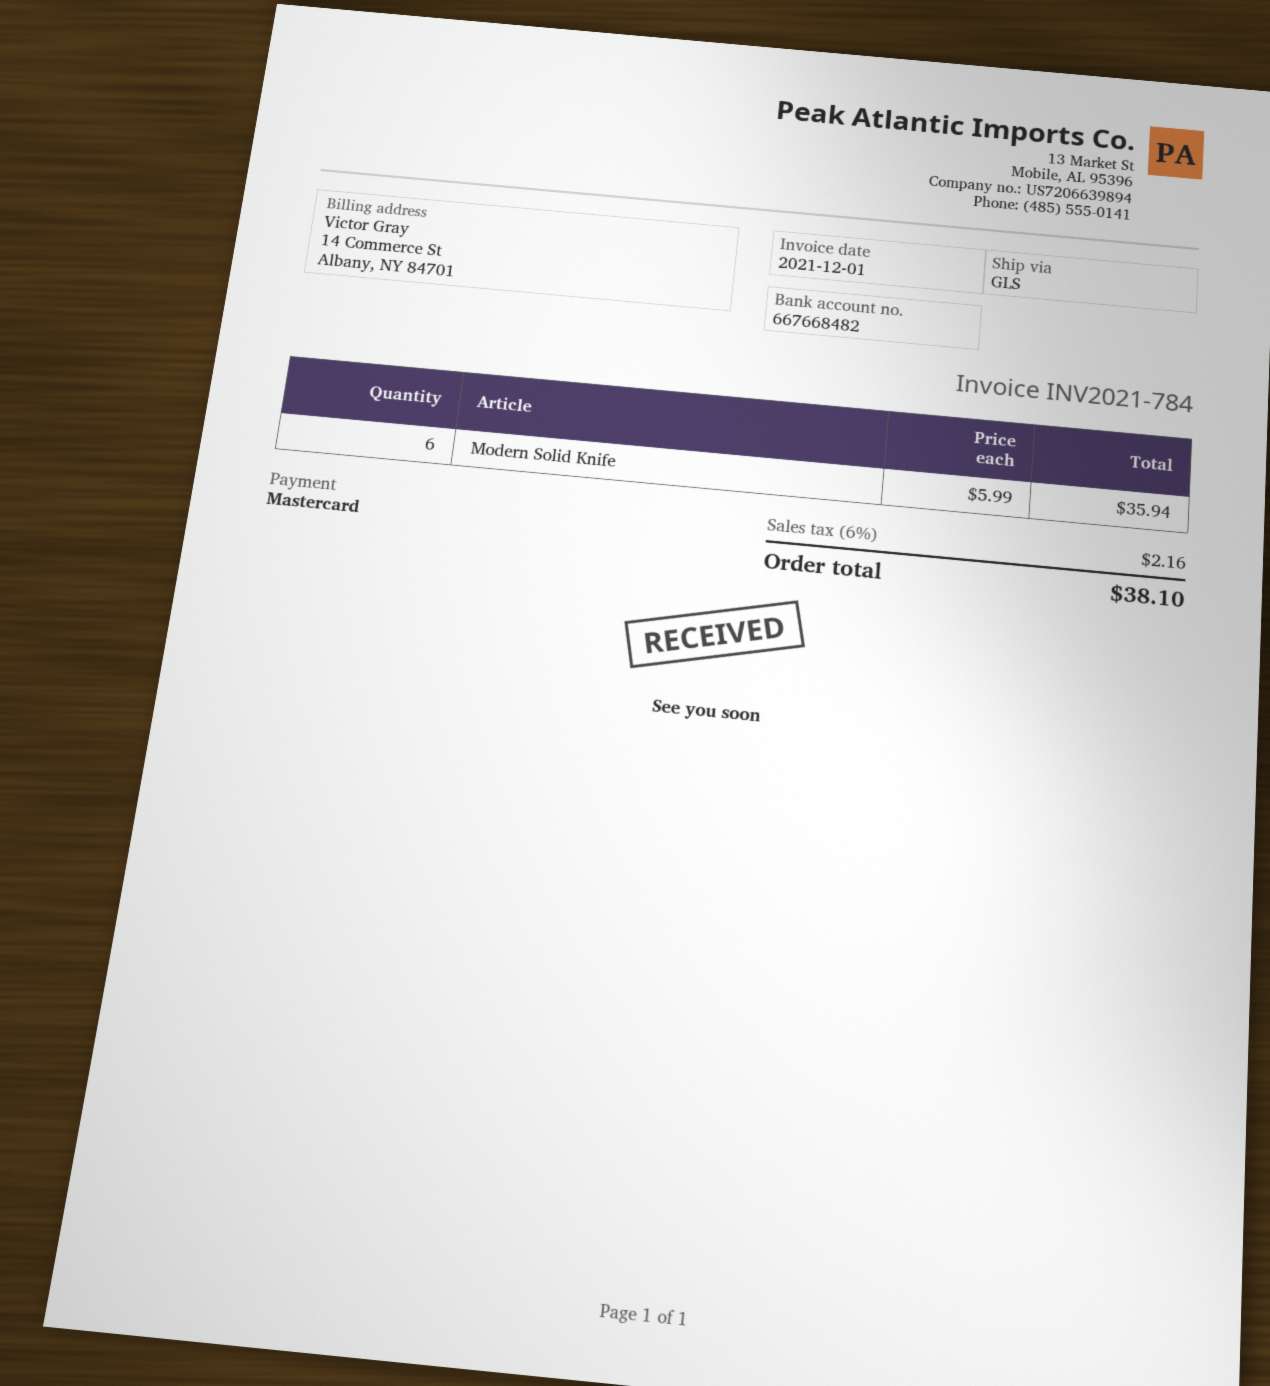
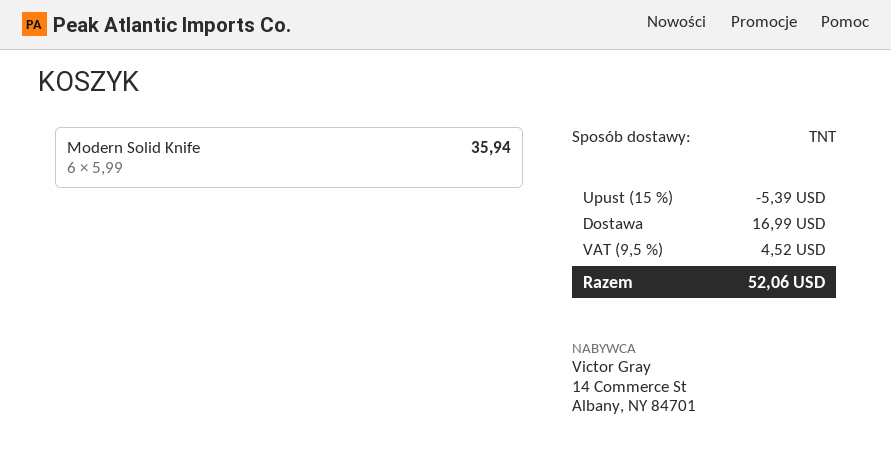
shipping method: GLS -> TNT
discount: none -> 15% = 5.39
shipping: none -> 16.99
tax: 6% = 2.16 -> 9.5% = 4.52
total: 38.10 -> 52.06

